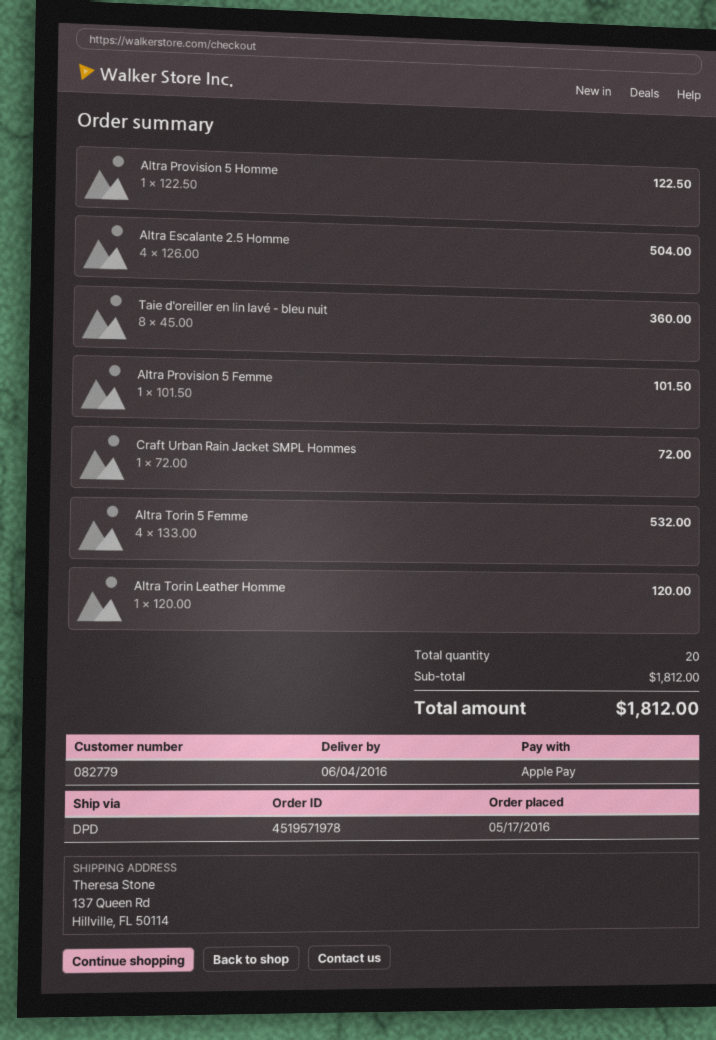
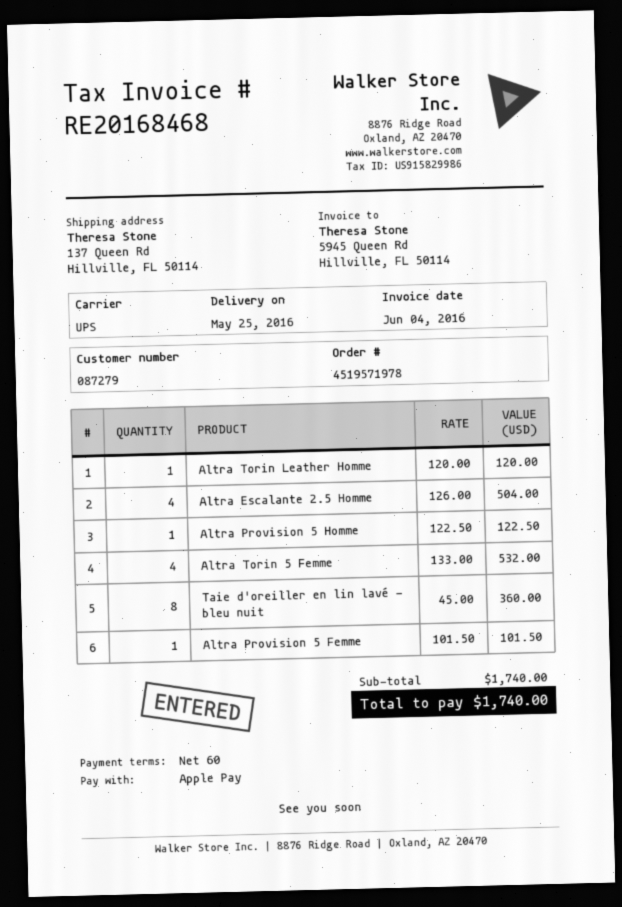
delivery date: 2016-06-04 -> 2016-05-25
customer number: 082779 -> 087279
shipping method: DPD -> UPS
Craft Urban Rain Jacket SMPL Hommes: 1 x 72.00 = 72.00 -> none
subtotal: 1812.00 -> 1740.00
total: 1812.00 -> 1740.00

